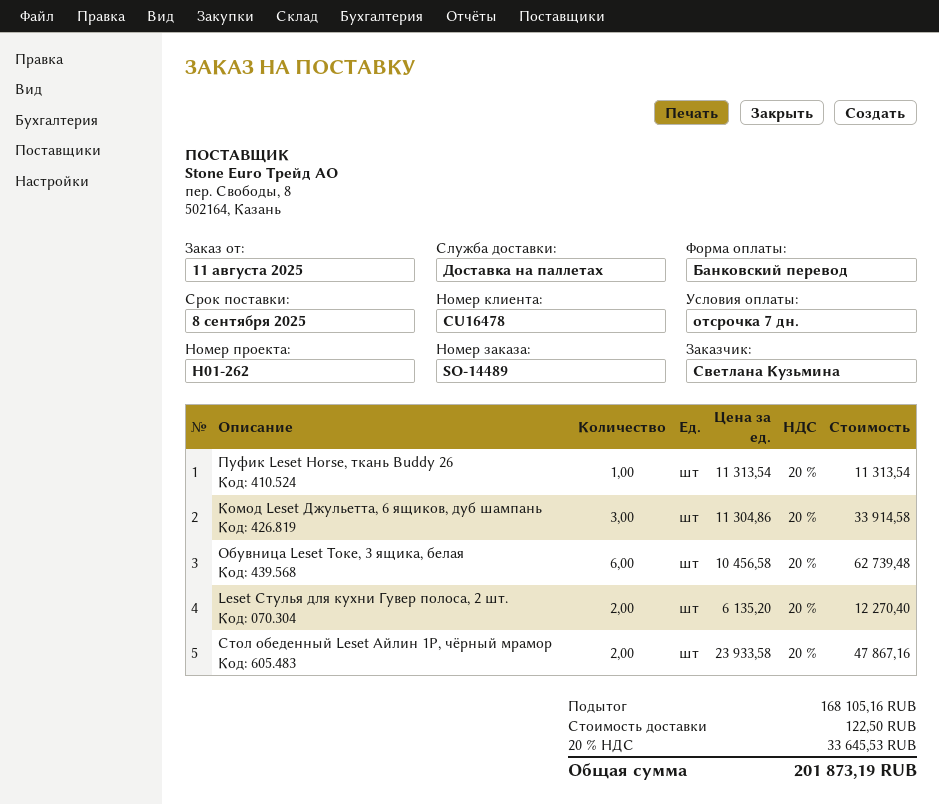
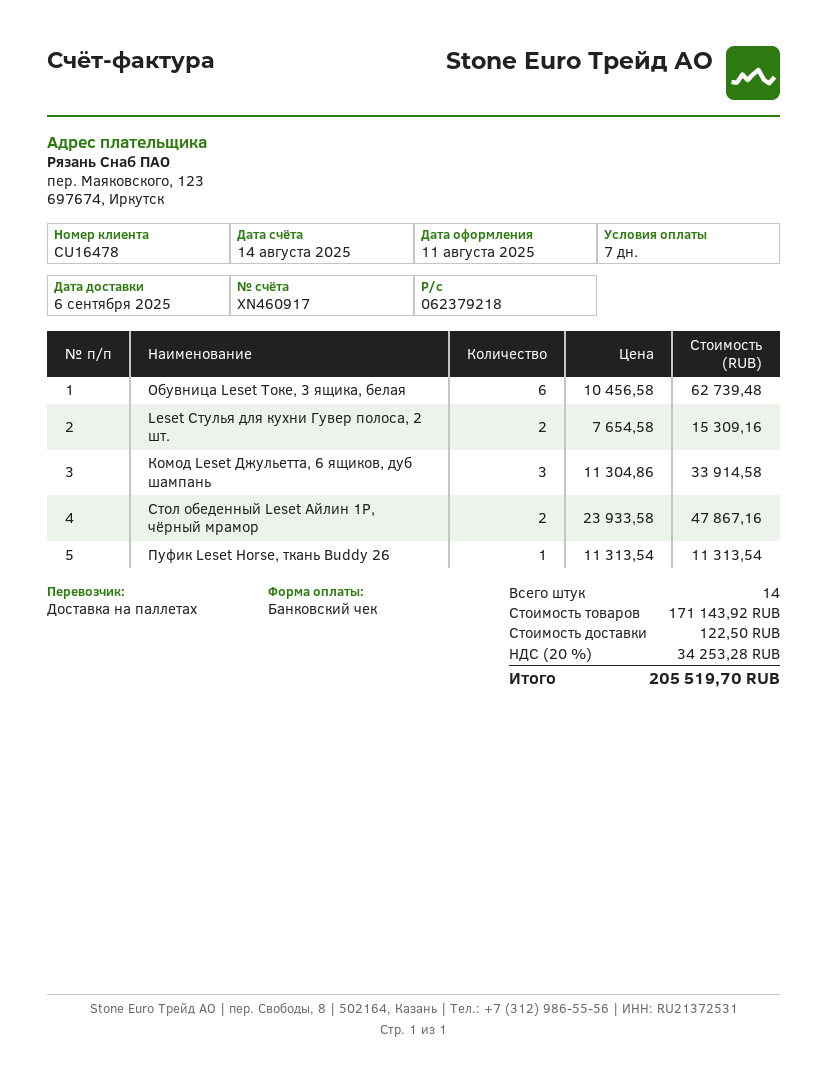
delivery date: 2025-09-08 -> 2025-09-06
payment method: bank transfer -> cheque
Leset Стулья для кухни Гувер полоса, 2 шт.: 2 x 6135.20 = 12270.40 -> 2 x 7654.58 = 15309.16
subtotal: 168105.16 -> 171143.92
tax: 20% = 33645.53 -> 20% = 34253.28
total: 201873.19 -> 205519.70

